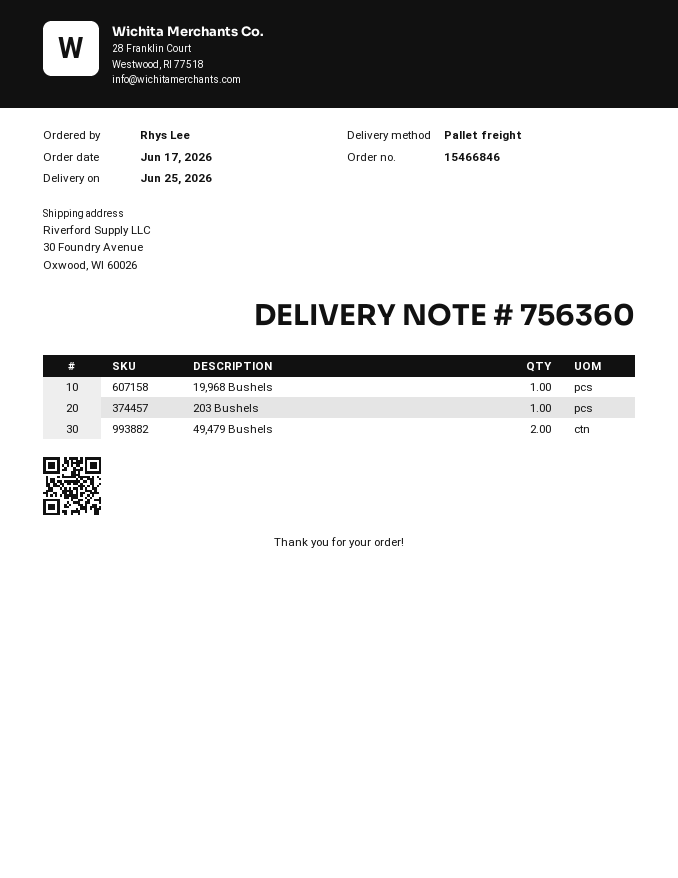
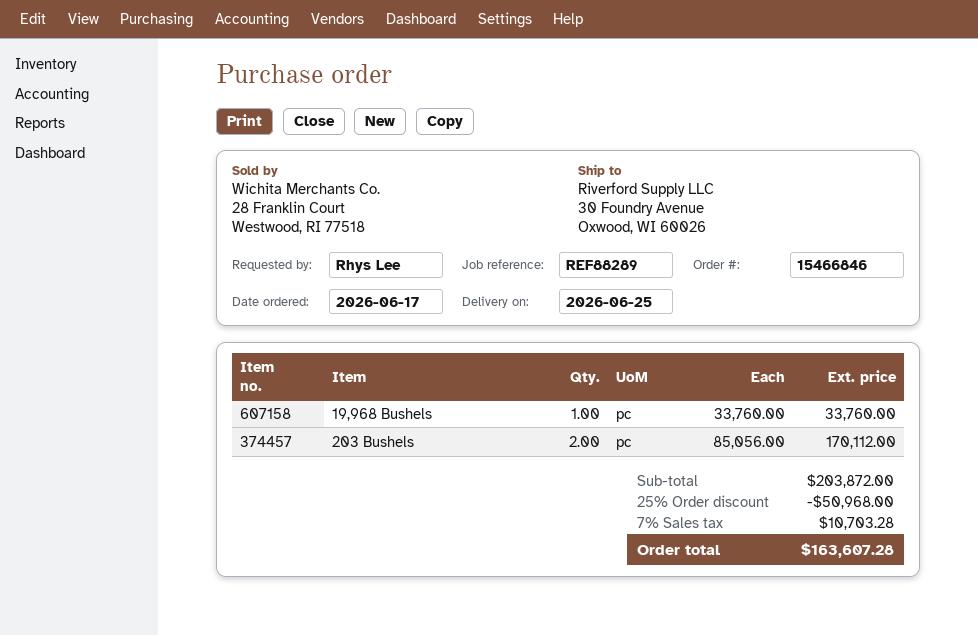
203 Bushels: 1 -> 2
49,479 Bushels: 2 -> none

